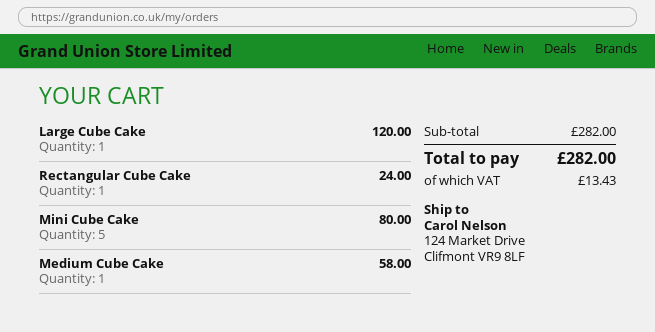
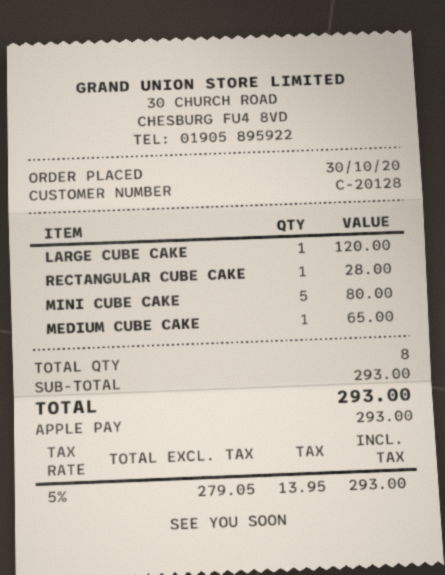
Rectangular Cube Cake: 1 for 24.00 -> 1 for 28.00
Medium Cube Cake: 1 for 58.00 -> 1 for 65.00
subtotal: 282.00 -> 293.00
tax: 13.43 -> 13.95
total: 282.00 -> 293.00

